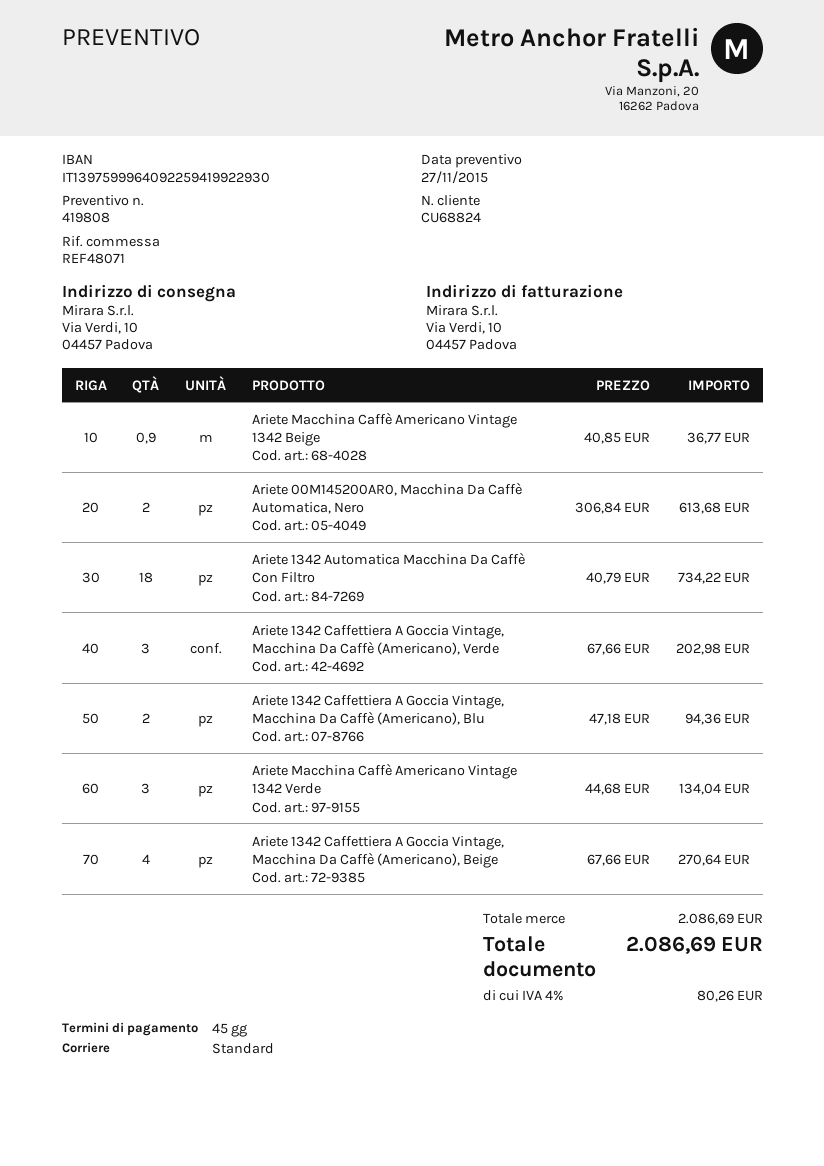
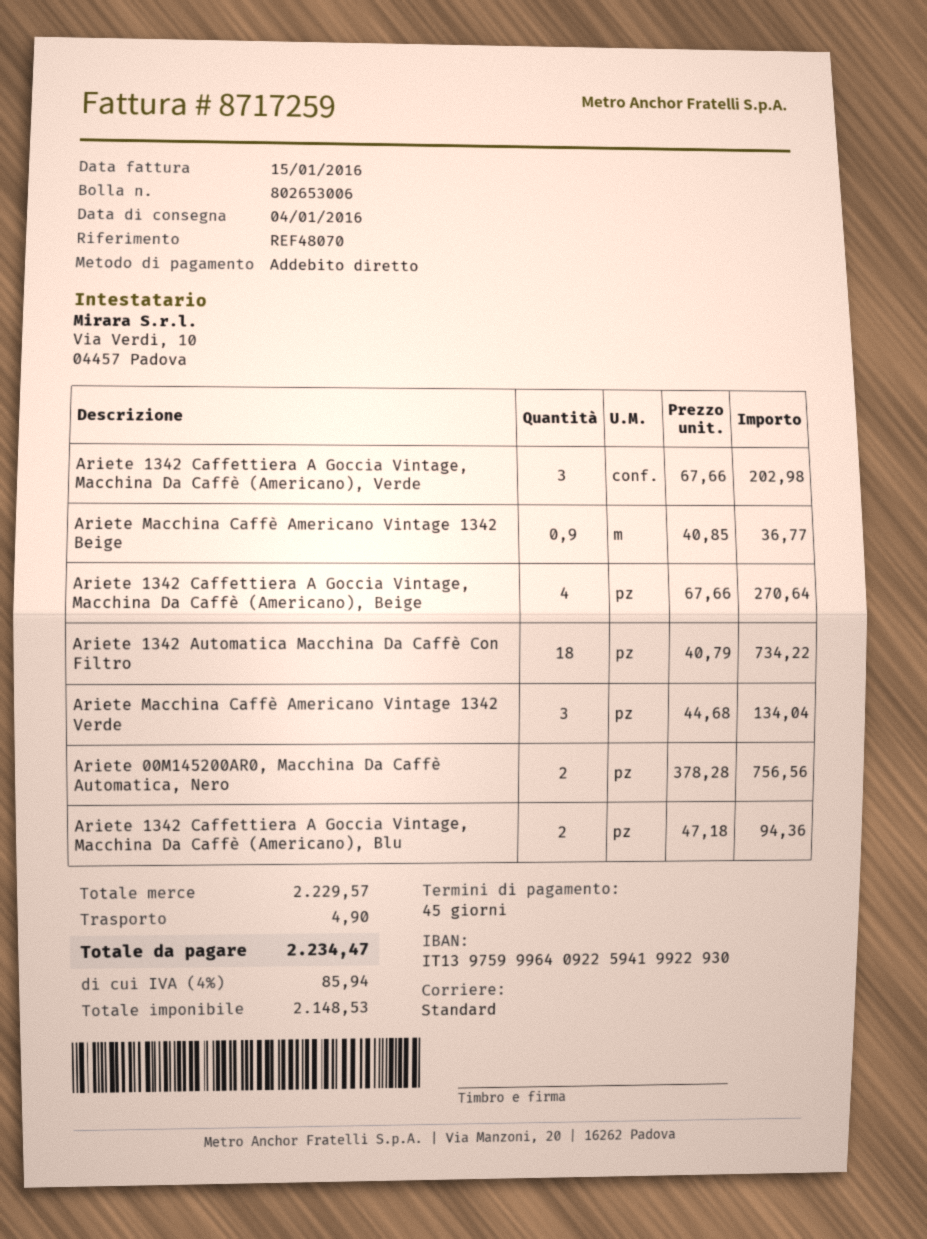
reference: REF48071 -> REF48070
Ariete 00M145200AR0, Macchina Da Caffè Automatica, Nero: 2 x 306.84 = 613.68 -> 2 x 378.28 = 756.56
subtotal: 2086.69 -> 2229.57
shipping: none -> 4.90
tax: 4% = 80.26 -> 4% = 85.94
total: 2086.69 -> 2234.47

